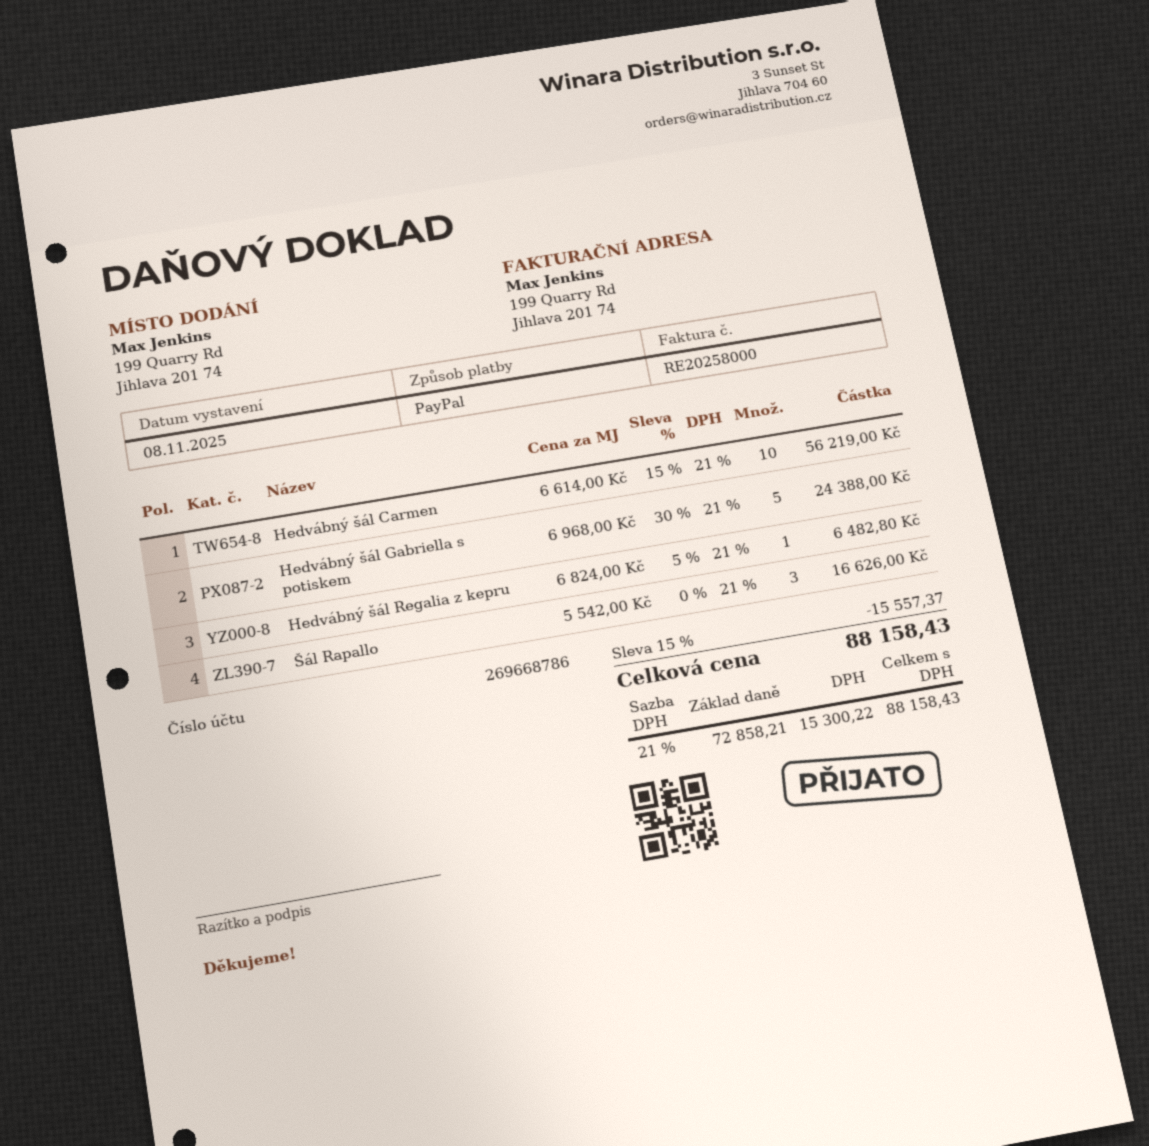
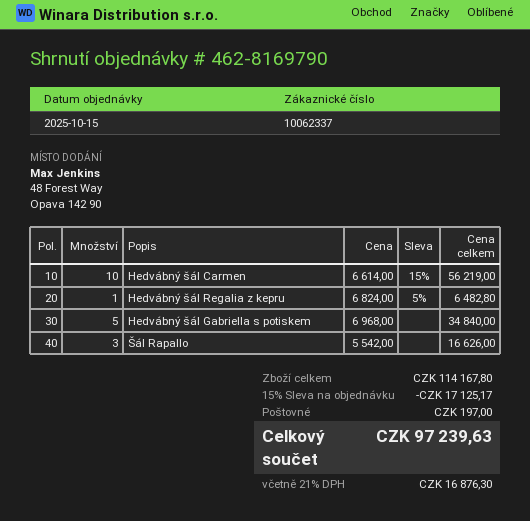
ship to: 199 Quarry Rd, Jihlava 201 74 -> 48 Forest Way, Opava 142 90
Hedvábný šál Gabriella s potiskem: 5 x 6968.00 - 30% = 24388.00 -> 5 x 6968.00 = 34840.00
discount: 15% = 15557.37 -> 15% = 17125.17
shipping: none -> 197.00
tax: 21% = 15300.22 -> 21% = 16876.30
total: 88158.43 -> 97239.63

